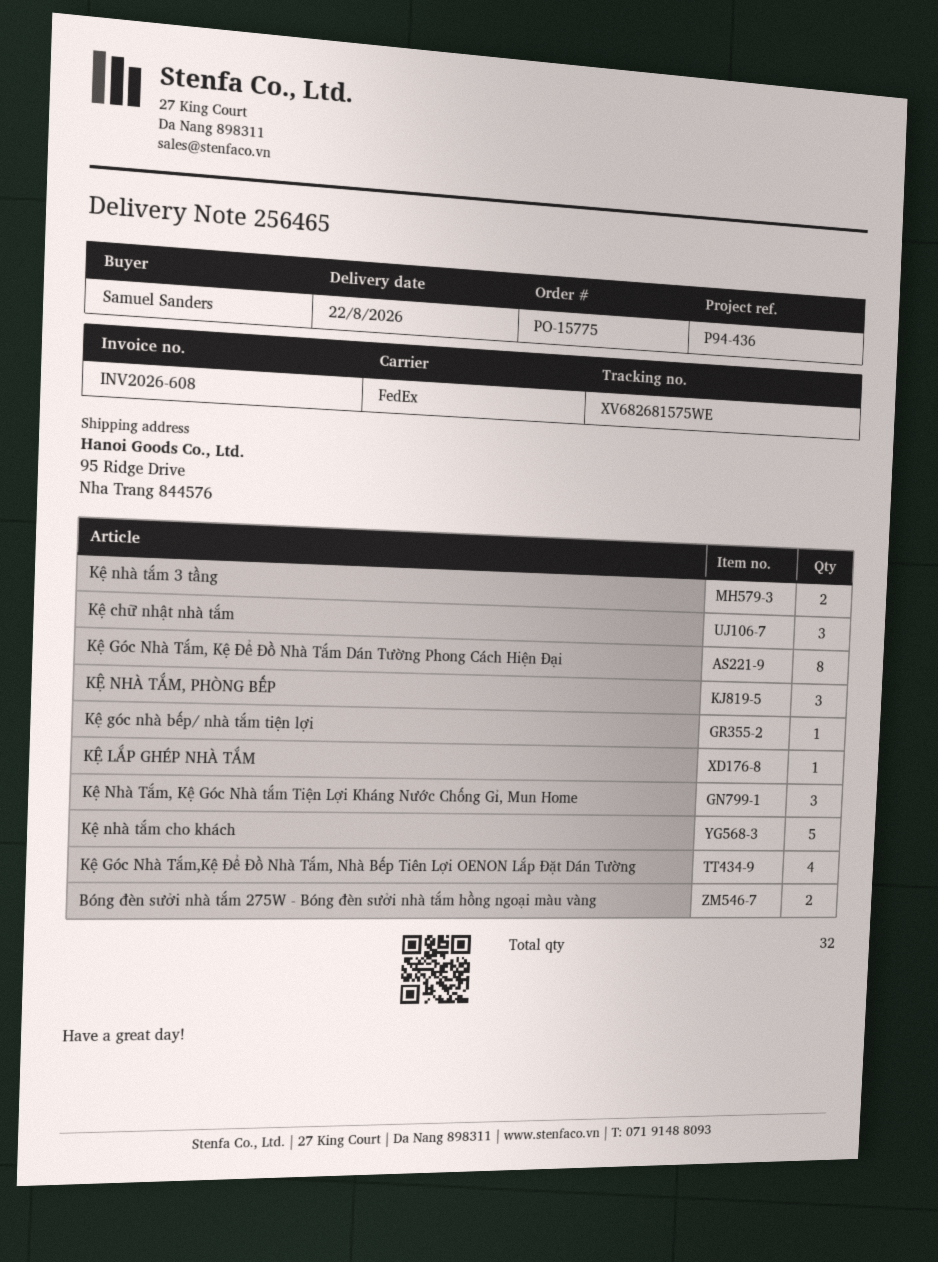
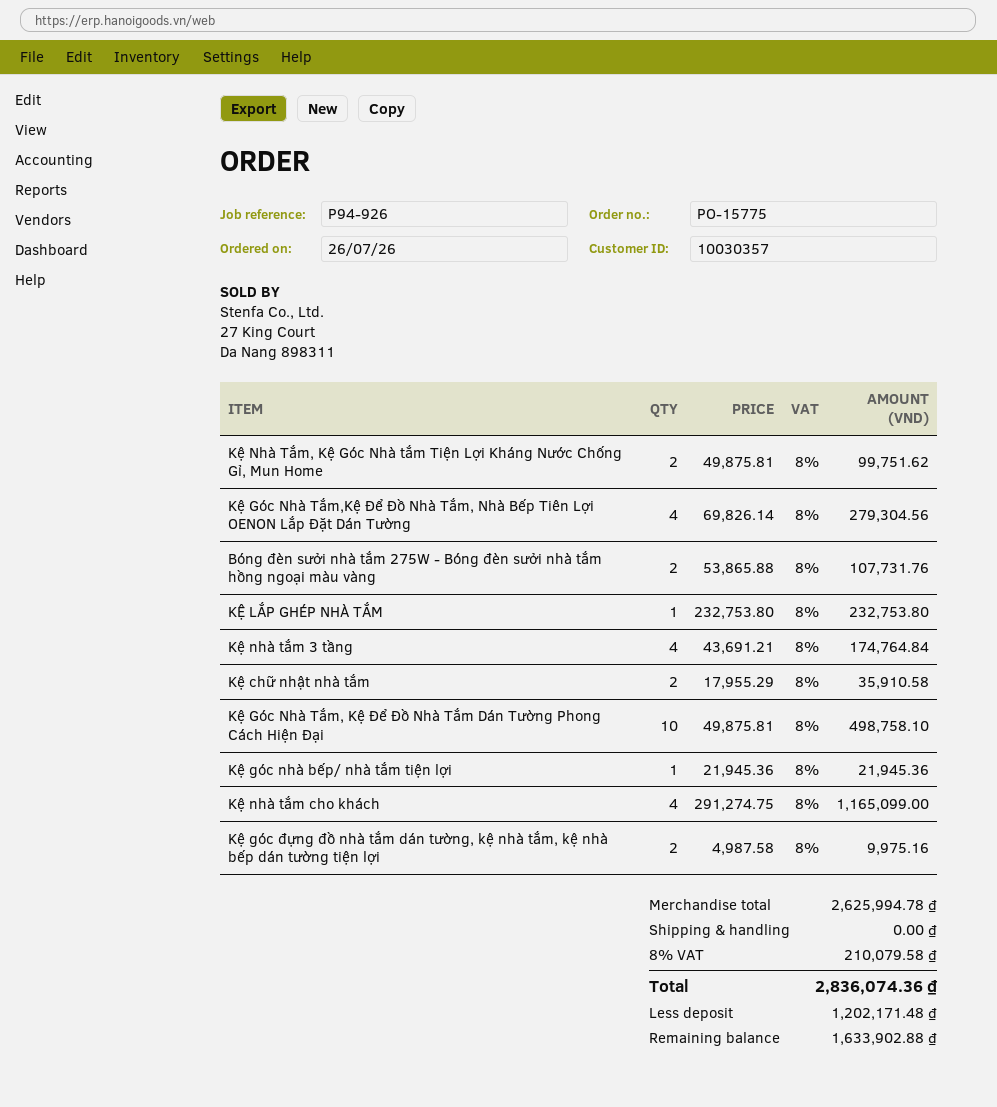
reference: P94-436 -> P94-926
Kệ nhà tắm 3 tầng: 2 -> 4
Kệ chữ nhật nhà tắm: 3 -> 2
Kệ Góc Nhà Tắm, Kệ Để Đồ Nhà Tắm Dán Tường Phong Cách Hiện Đại: 8 -> 10
KỆ NHÀ TẮM, PHÒNG BẾP: 3 -> none
Kệ Nhà Tắm, Kệ Góc Nhà tắm Tiện Lợi Kháng Nước Chống Gỉ, Mun Home: 3 -> 2
Kệ nhà tắm cho khách: 5 -> 4
Kệ góc đựng đồ nhà tắm dán tường, kệ nhà tắm, kệ nhà bếp dán tường tiện lợi: none -> 2

